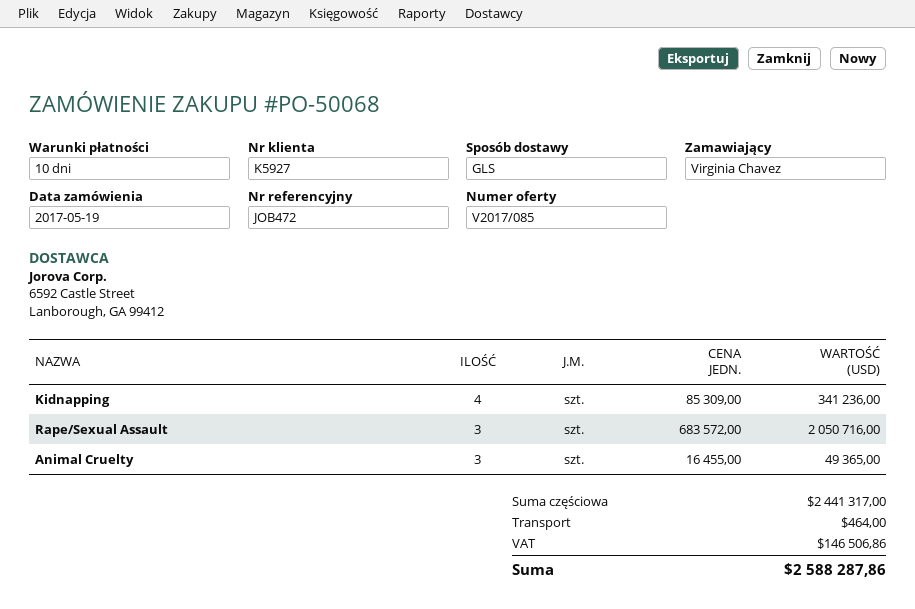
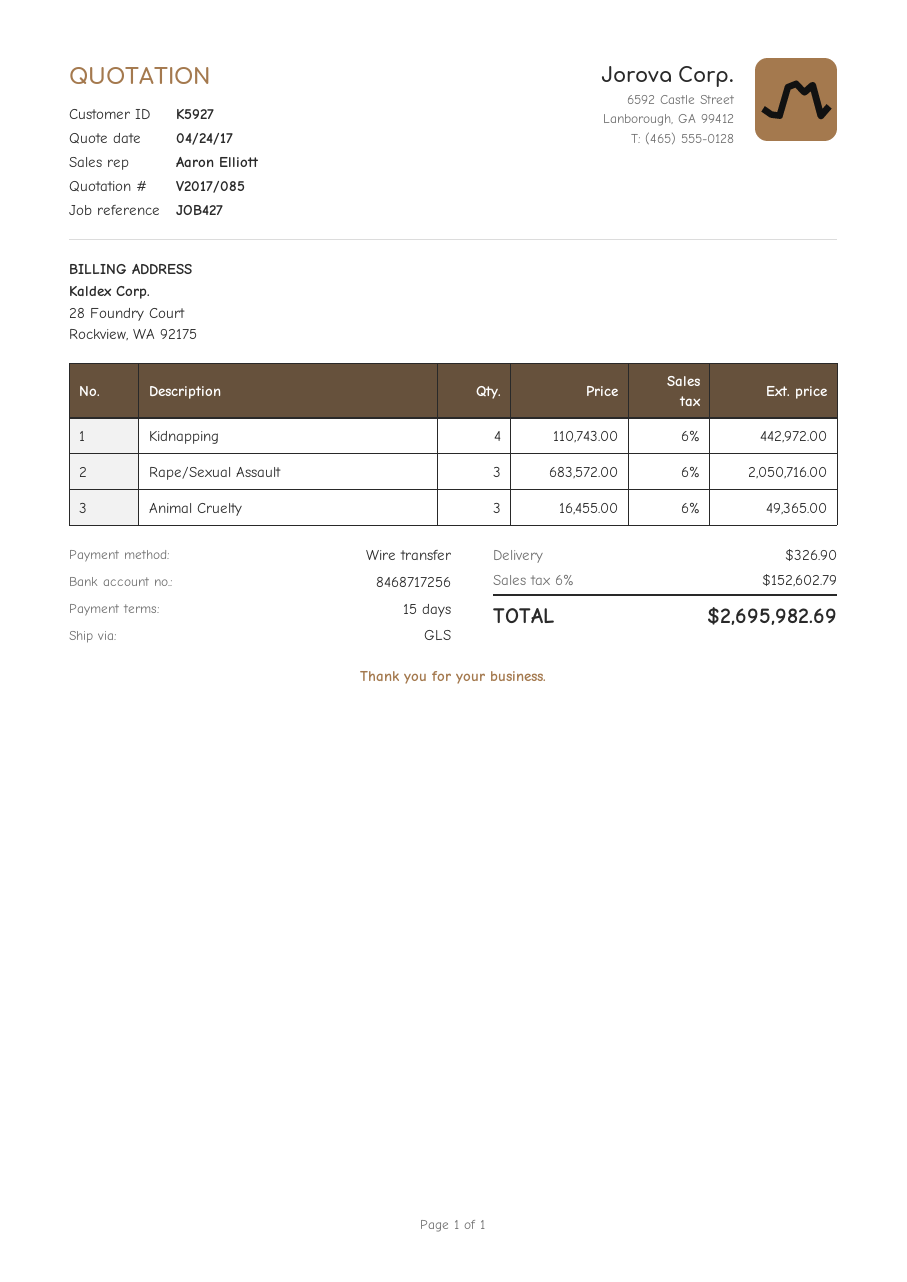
payment terms: 10 days -> 15 days
reference: JOB472 -> JOB427
Kidnapping: 4 x 85309.00 = 341236.00 -> 4 x 110743.00 = 442972.00
shipping: 464.00 -> 326.90
tax: 146506.86 -> 152602.79
total: 2588287.86 -> 2695982.69

